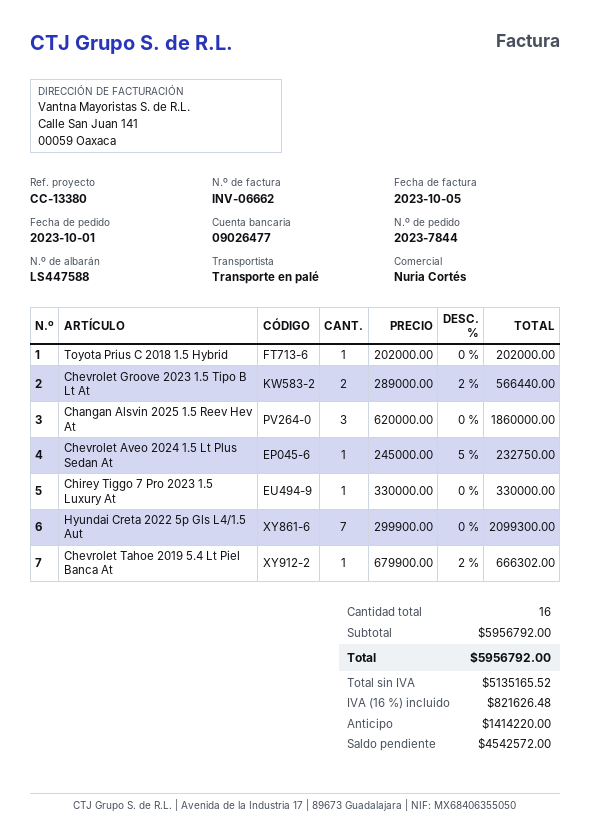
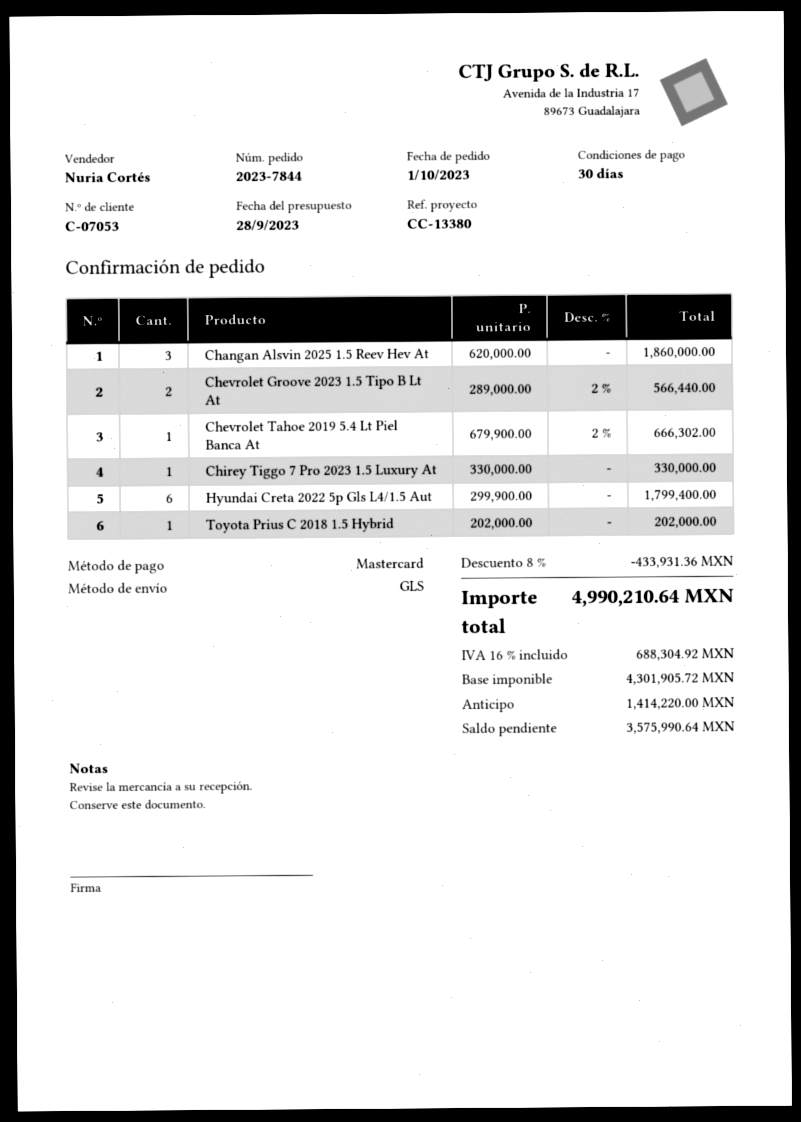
shipping method: pallet freight -> GLS
Chevrolet Aveo 2024 1.5 Lt Plus Sedan At: 1 x 245000.00 - 5% = 232750.00 -> none
Hyundai Creta 2022 5p Gls L4/1.5 Aut: 7 x 299900.00 = 2099300.00 -> 6 x 299900.00 = 1799400.00
discount: none -> 8% = 433931.36
net: 5135165.52 -> 4301905.72
tax: 16% = 821626.48 -> 16% = 688304.92
total: 5956792.00 -> 4990210.64
balance: 4542572.00 -> 3575990.64

